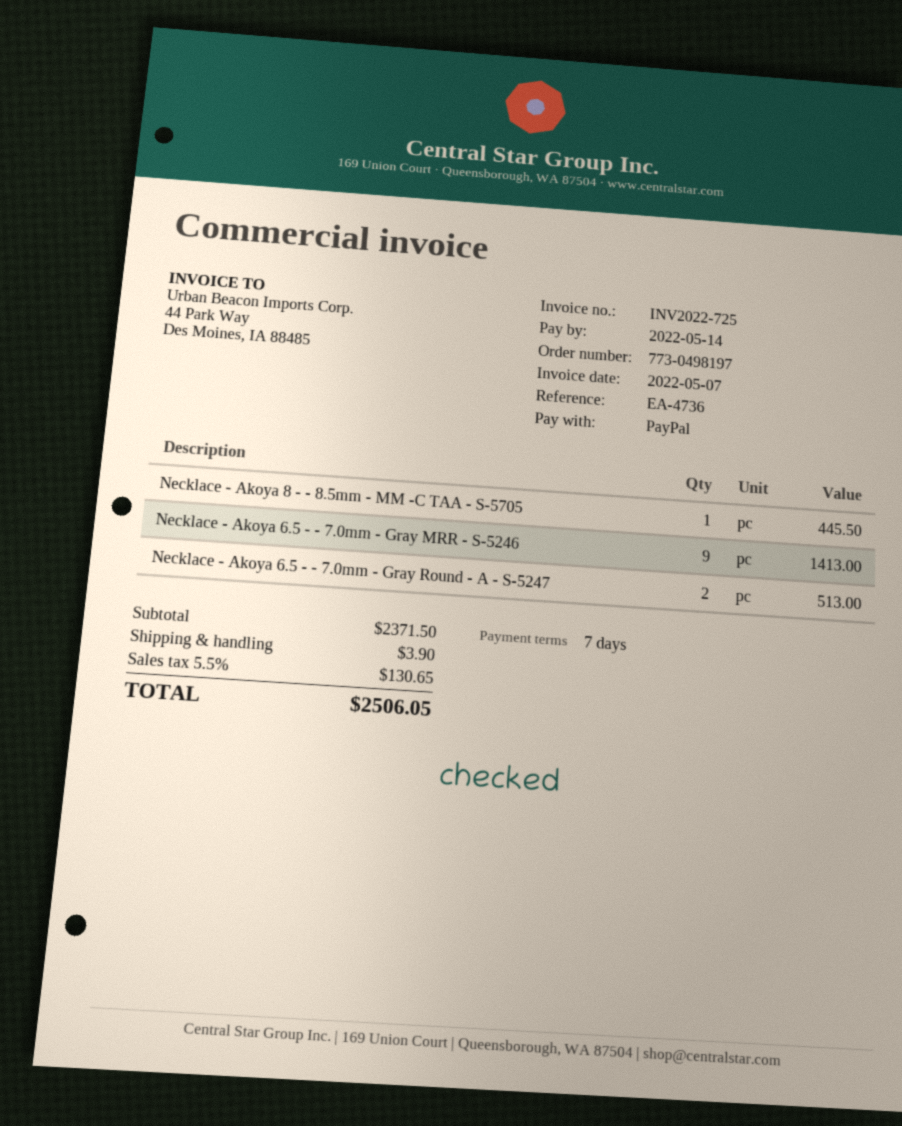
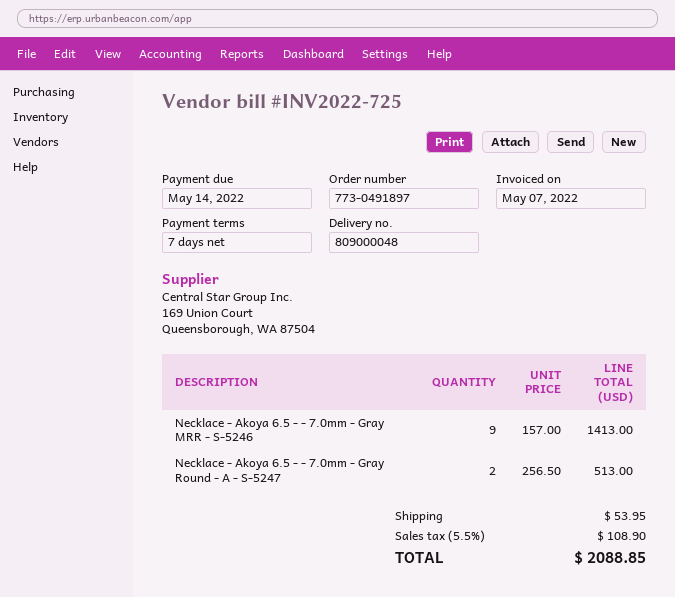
order number: 773-0498197 -> 773-0491897
Necklace - Akoya 8 - - 8.5mm - MM -C TAA - S-5705: 1 for 445.50 -> none
shipping: 3.90 -> 53.95
tax: 5.5% = 130.65 -> 5.5% = 108.90
total: 2506.05 -> 2088.85

